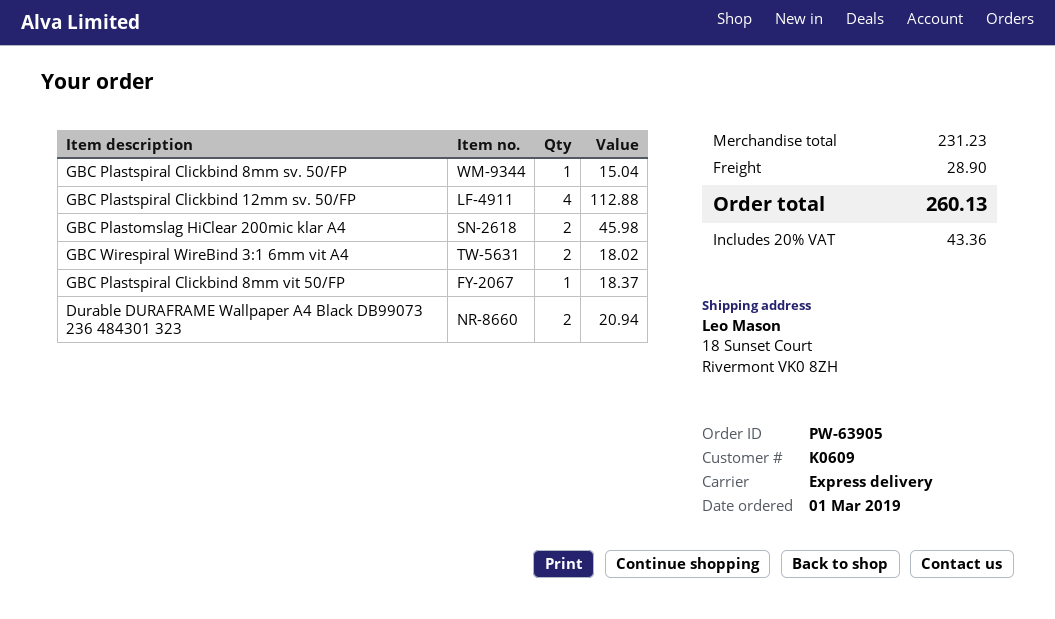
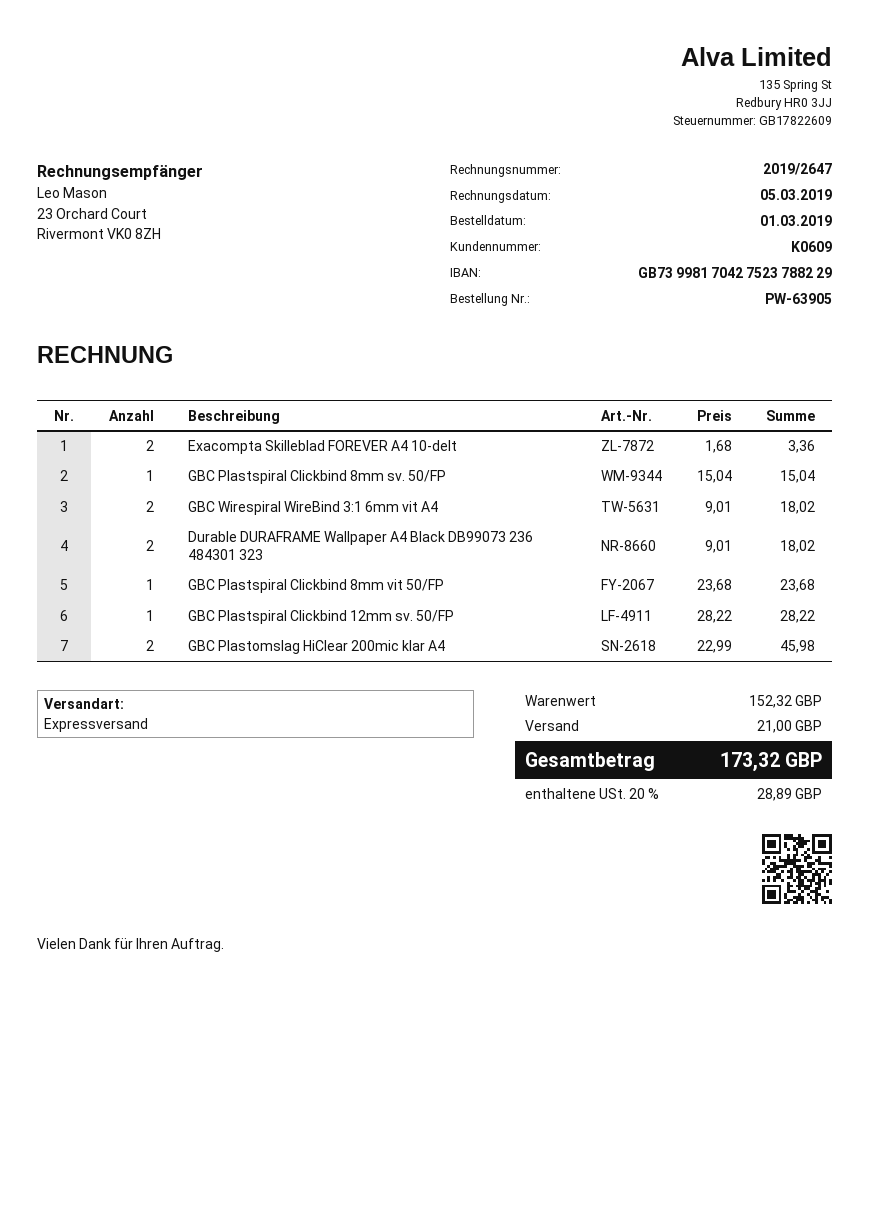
GBC Plastspiral Clickbind 12mm sv. 50/FP: 4 for 112.88 -> 1 for 28.22
GBC Plastspiral Clickbind 8mm vit 50/FP: 1 for 18.37 -> 1 for 23.68
Durable DURAFRAME Wallpaper A4 Black DB99073 236 484301 323: 2 for 20.94 -> 2 for 18.02
Exacompta Skilleblad FOREVER A4 10-delt: none -> 2 for 3.36
subtotal: 231.23 -> 152.32
shipping: 28.90 -> 21.00
tax: 20% = 43.36 -> 20% = 28.89
total: 260.13 -> 173.32

